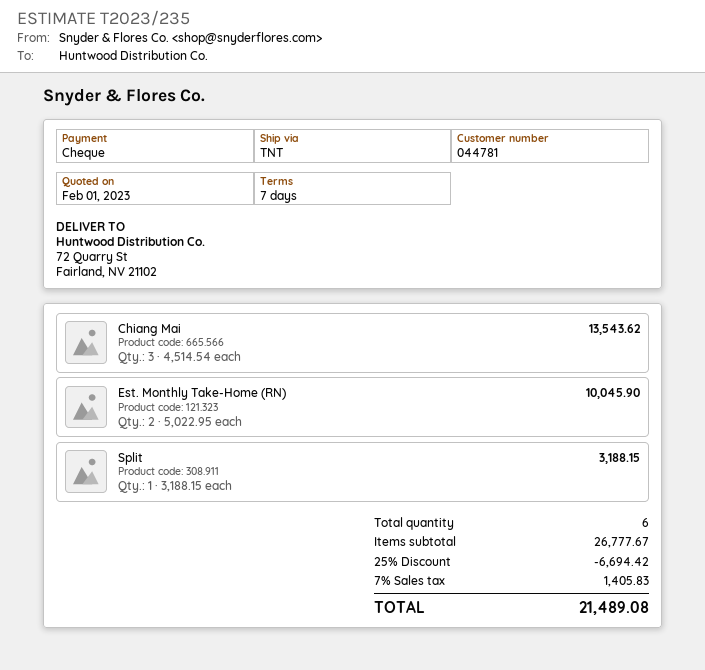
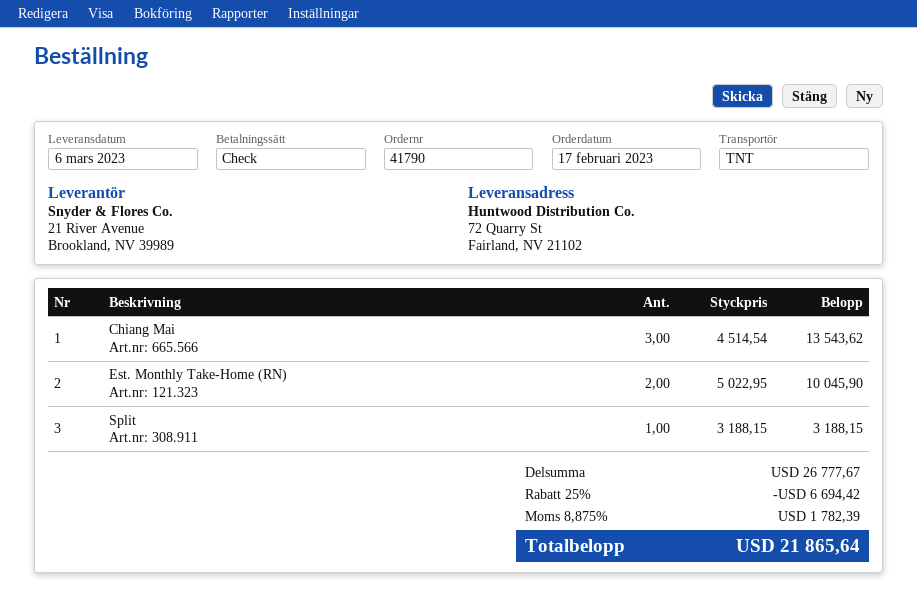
tax: 7% = 1405.83 -> 8.875% = 1782.39
total: 21489.08 -> 21865.64

